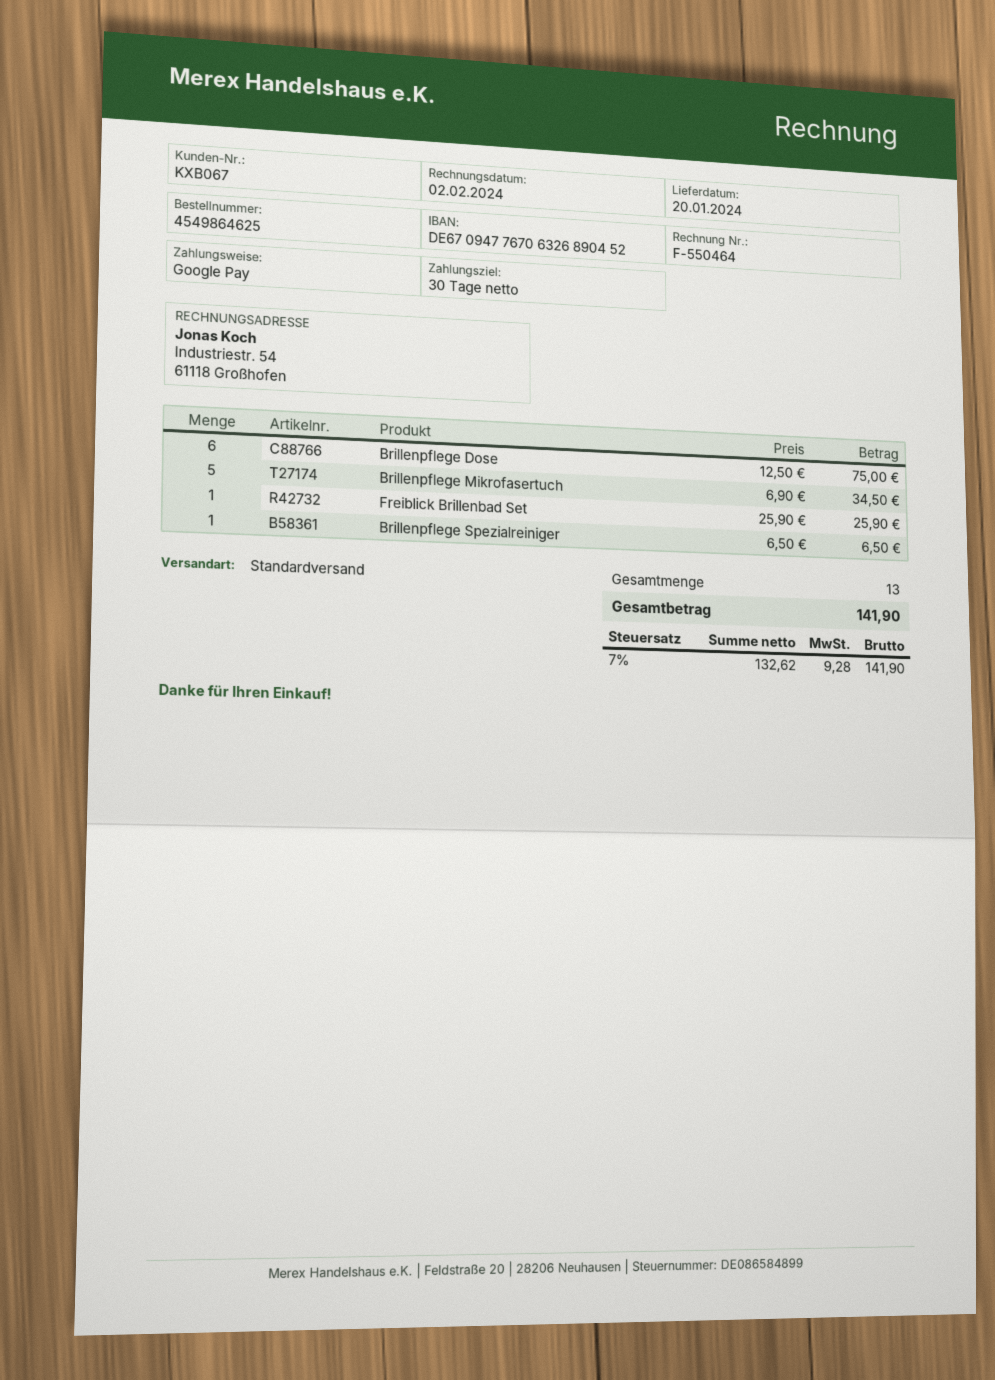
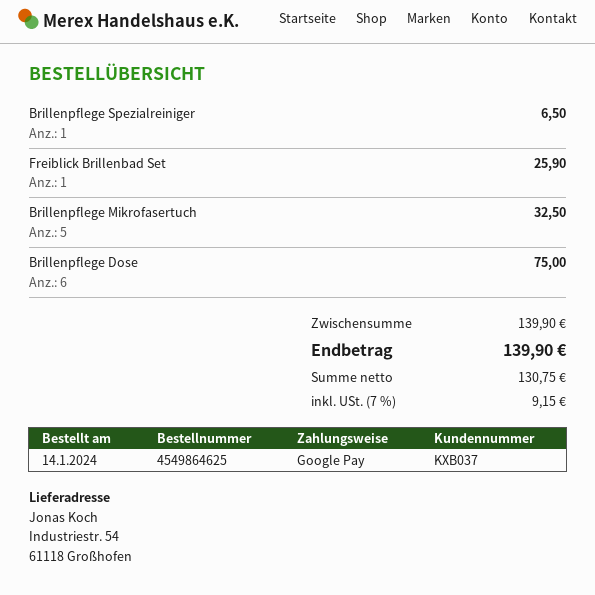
customer number: KXB067 -> KXB037
Brillenpflege Mikrofasertuch: 5 for 34.50 -> 5 for 32.50
net: 132.62 -> 130.75
tax: 7% = 9.28 -> 7% = 9.15
total: 141.90 -> 139.90

